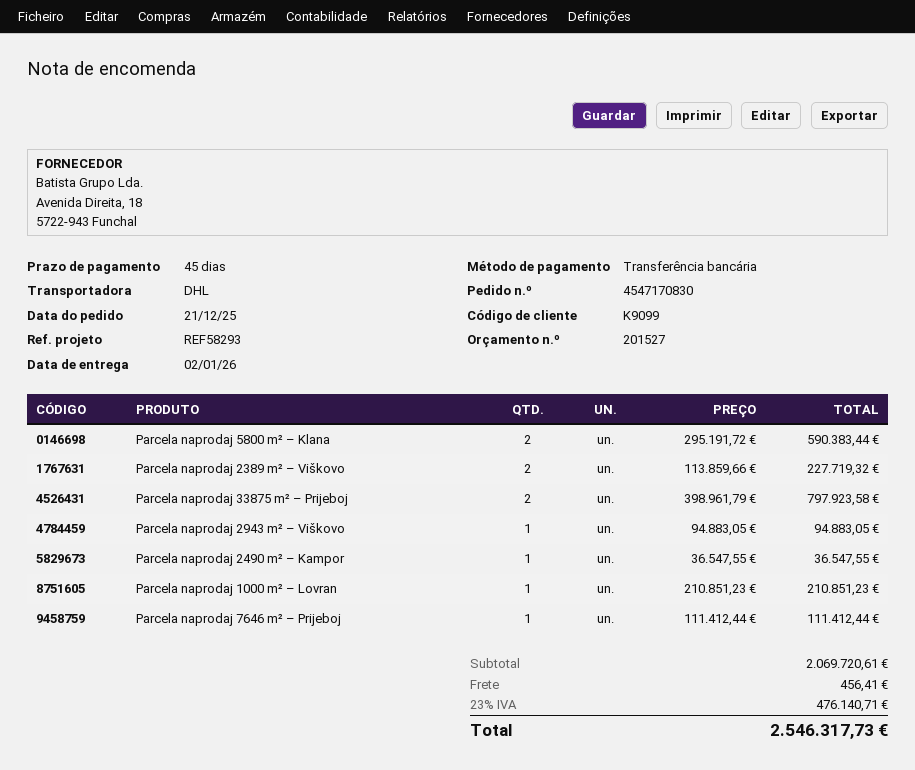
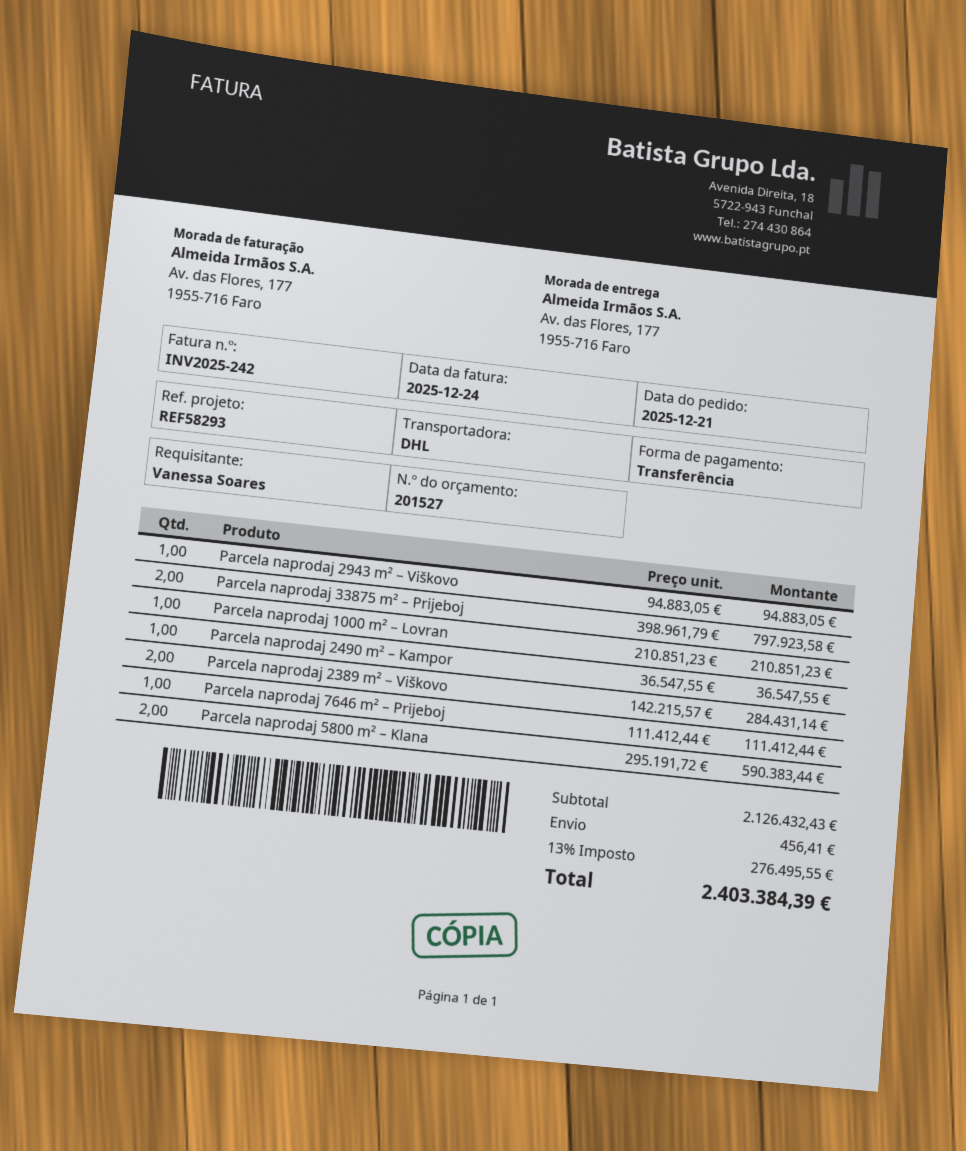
Parcela naprodaj 2389 m² – Viškovo: 2 x 113859.66 = 227719.32 -> 2 x 142215.57 = 284431.14
subtotal: 2069720.61 -> 2126432.43
tax: 23% = 476140.71 -> 13% = 276495.55
total: 2546317.73 -> 2403384.39

